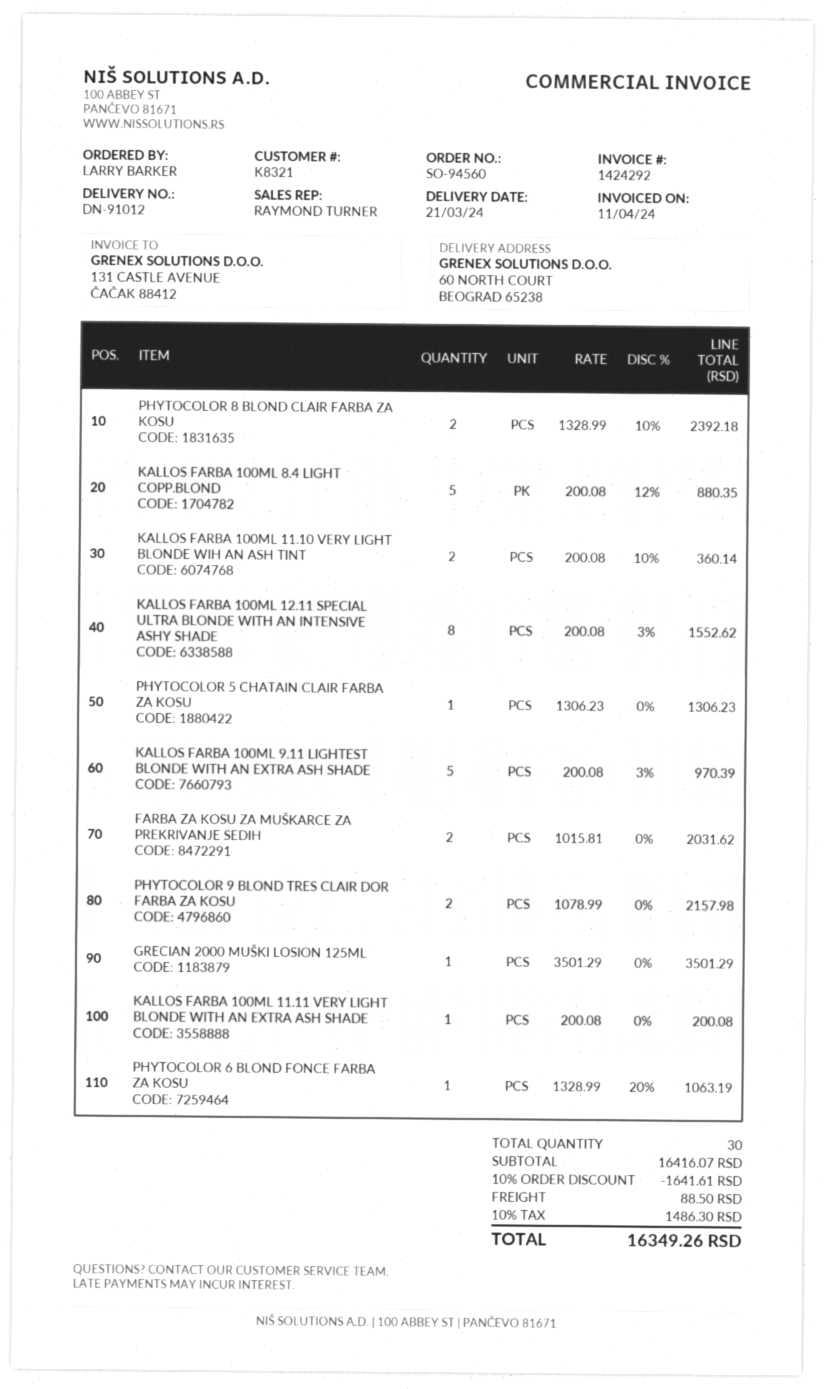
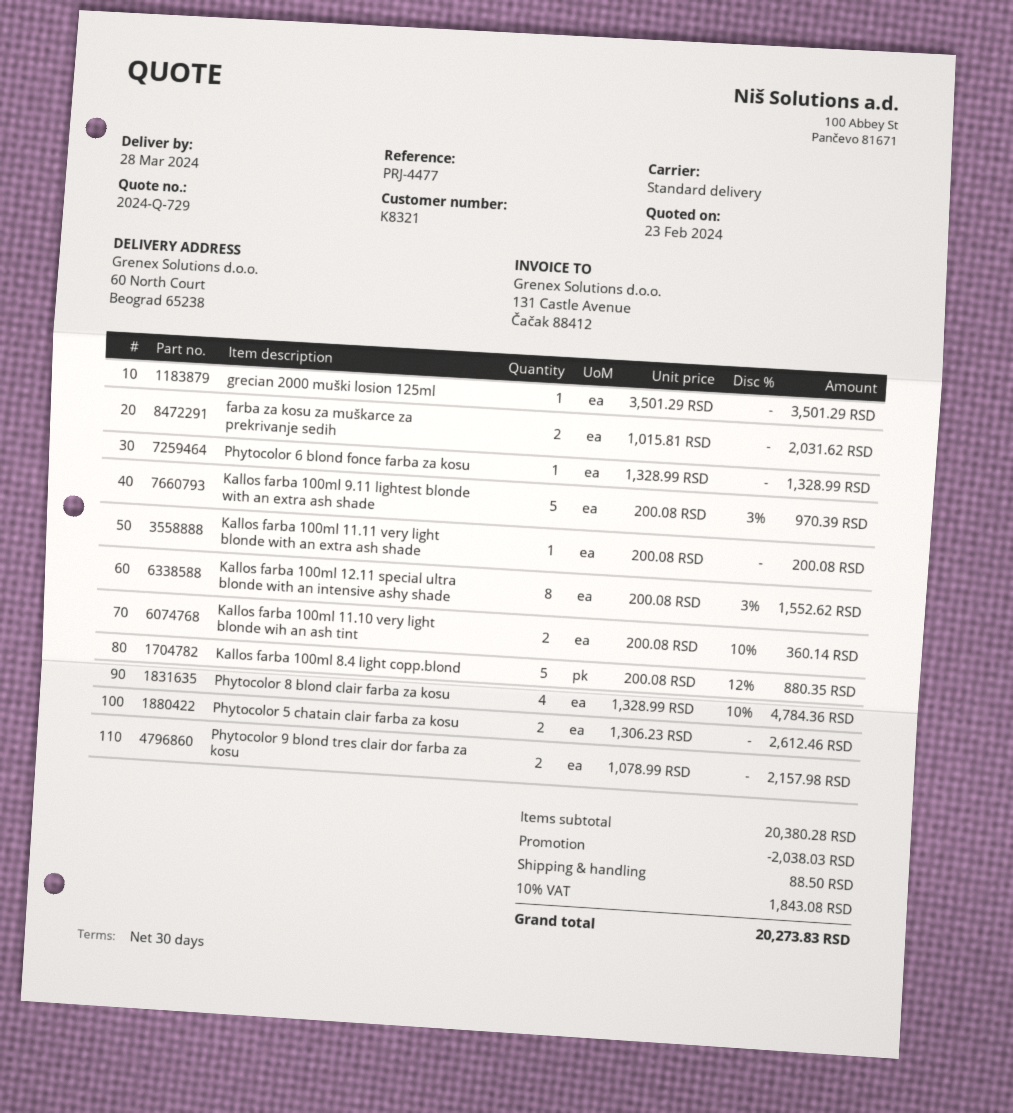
delivery date: 2024-03-21 -> 2024-03-28
PHYTOCOLOR 8 BLOND CLAIR FARBA ZA KOSU: 2 x 1328.99 - 10% = 2392.18 -> 4 x 1328.99 - 10% = 4784.36
PHYTOCOLOR 5 CHATAIN CLAIR FARBA ZA KOSU: 1 x 1306.23 = 1306.23 -> 2 x 1306.23 = 2612.46
PHYTOCOLOR 6 BLOND FONCE FARBA ZA KOSU: 1 x 1328.99 - 20% = 1063.19 -> 1 x 1328.99 = 1328.99
subtotal: 16416.07 -> 20380.28
discount: 1641.61 -> 2038.03
tax: 10% = 1486.30 -> 10% = 1843.08
total: 16349.26 -> 20273.83

